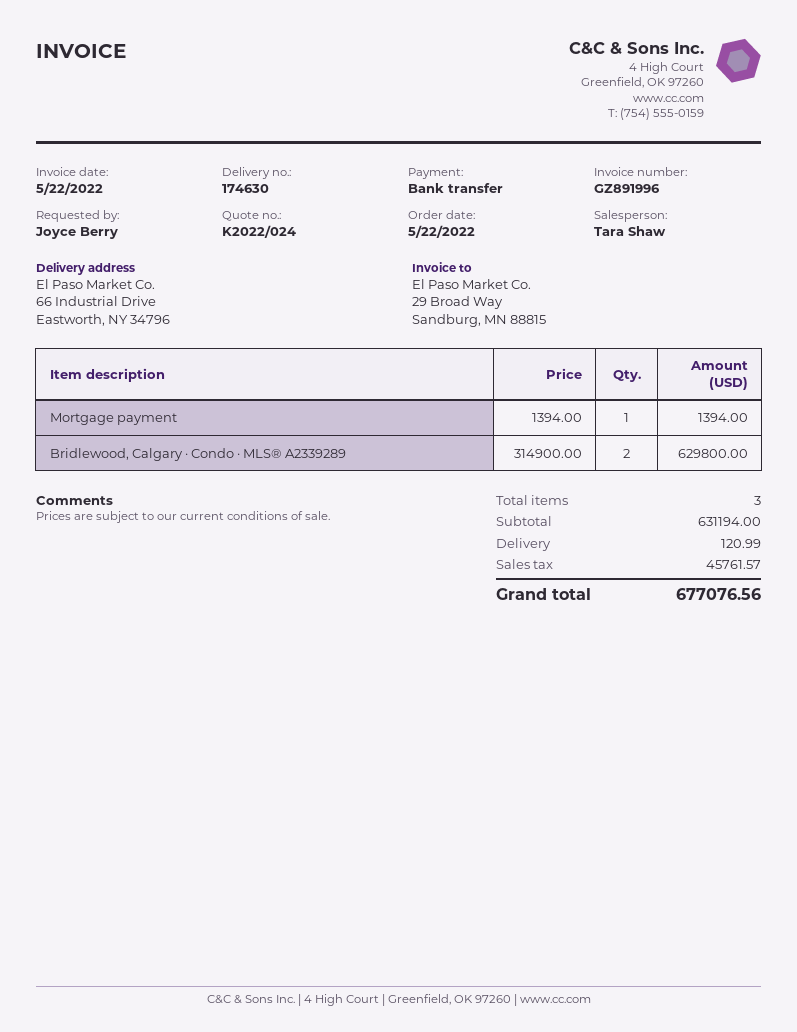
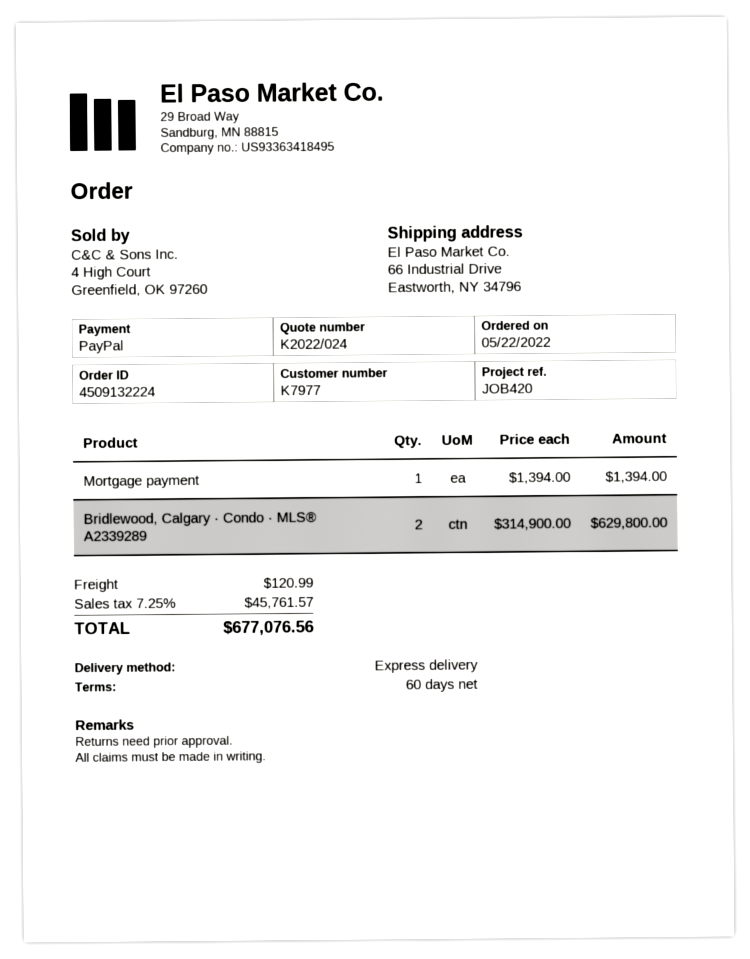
payment method: bank transfer -> PayPal

